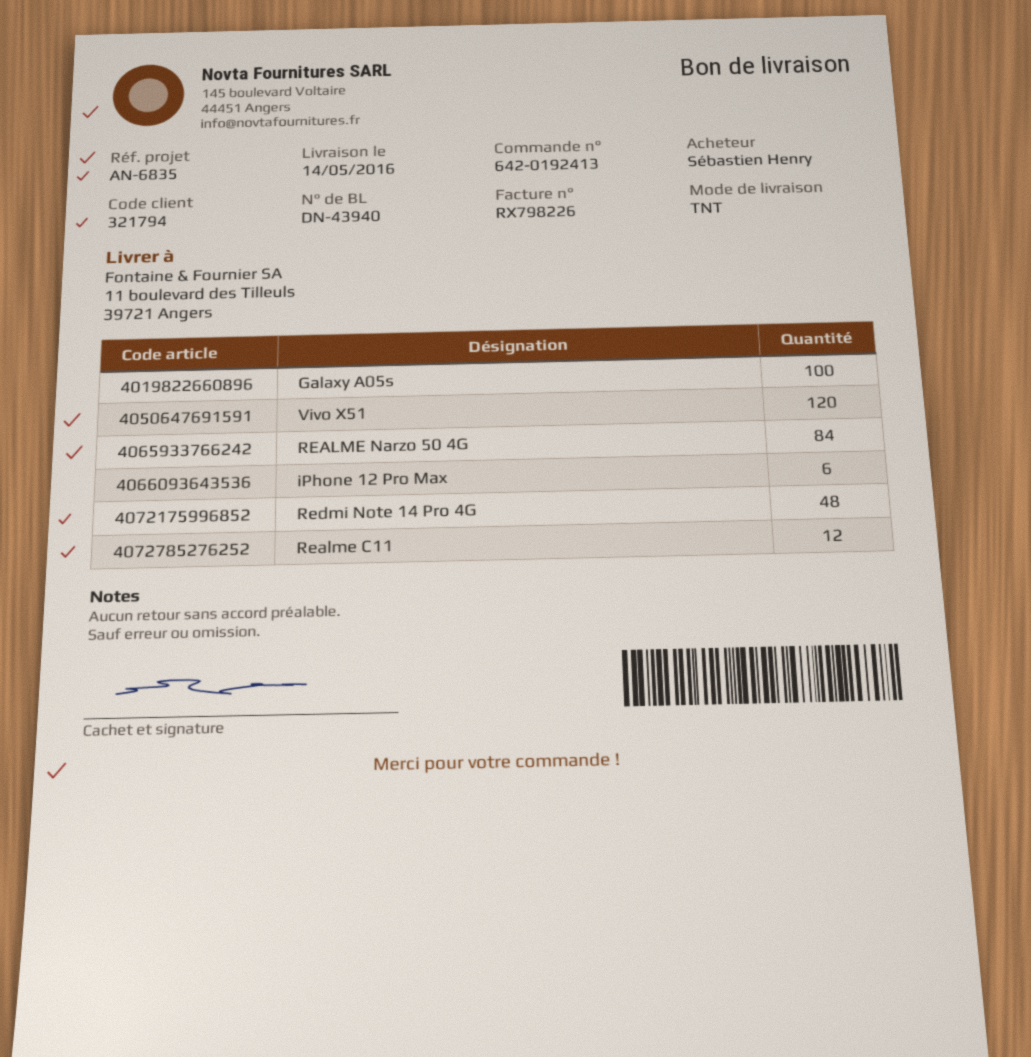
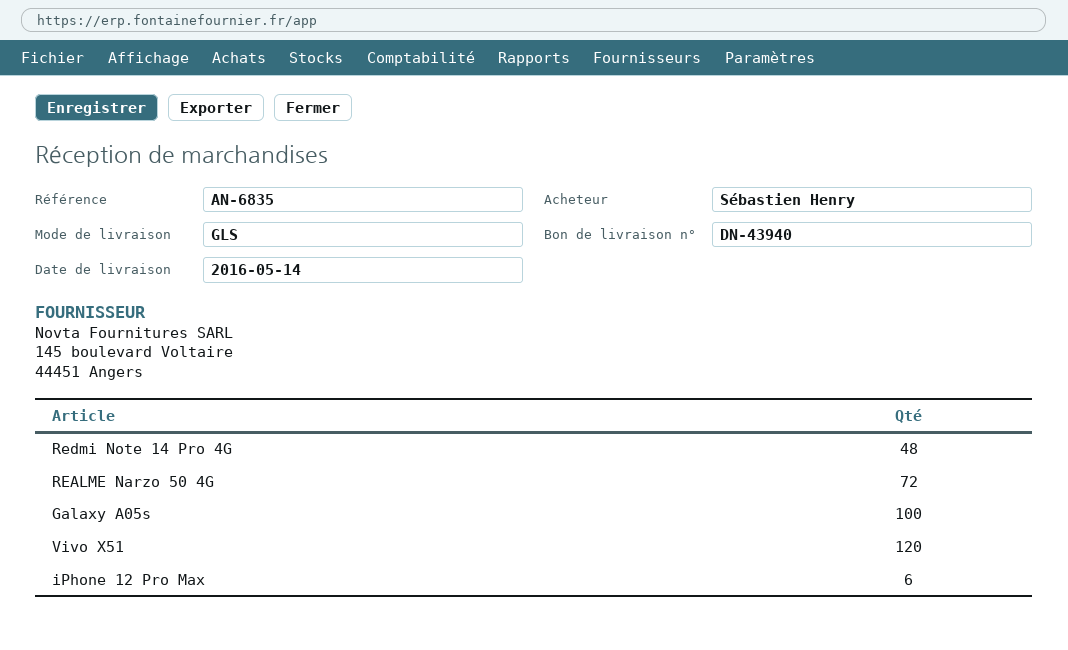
shipping method: TNT -> GLS
REALME Narzo 50 4G: 84 -> 72
Realme C11: 12 -> none

